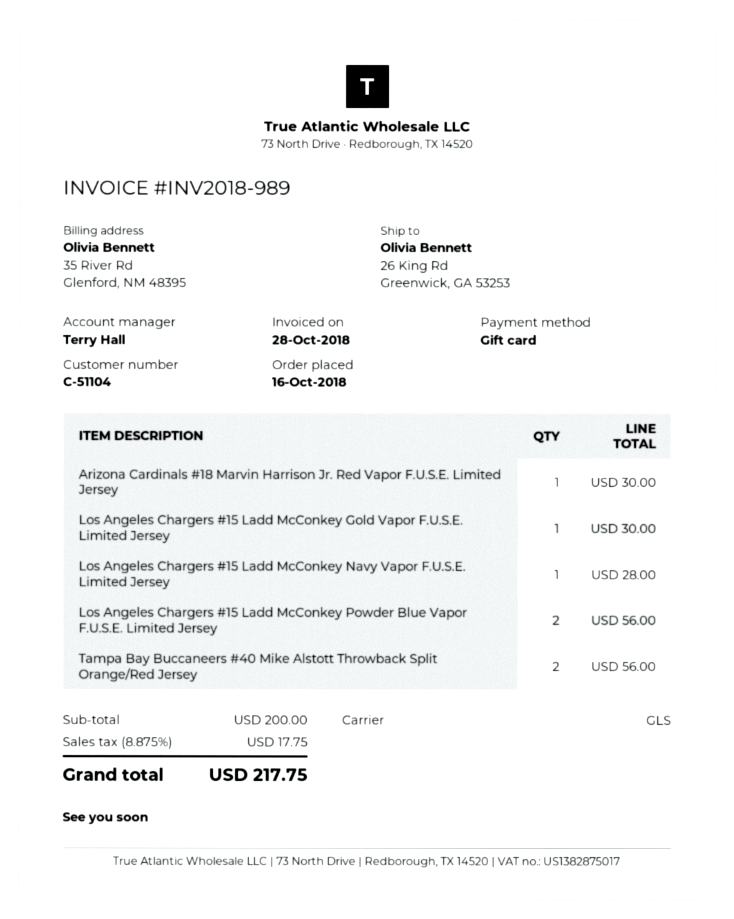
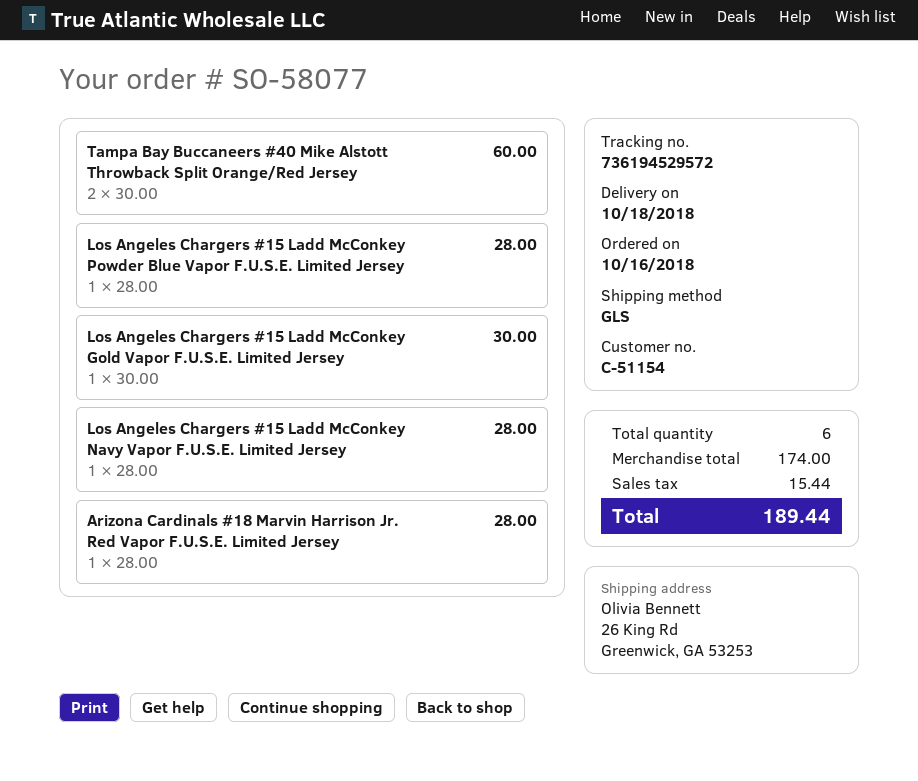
customer number: C-51104 -> C-51154
Arizona Cardinals #18 Marvin Harrison Jr. Red Vapor F.U.S.E. Limited Jersey: 1 for 30.00 -> 1 for 28.00
Los Angeles Chargers #15 Ladd McConkey Powder Blue Vapor F.U.S.E. Limited Jersey: 2 for 56.00 -> 1 for 28.00
Tampa Bay Buccaneers #40 Mike Alstott Throwback Split Orange/Red Jersey: 2 for 56.00 -> 2 for 60.00
subtotal: 200.00 -> 174.00
tax: 17.75 -> 15.44
total: 217.75 -> 189.44

